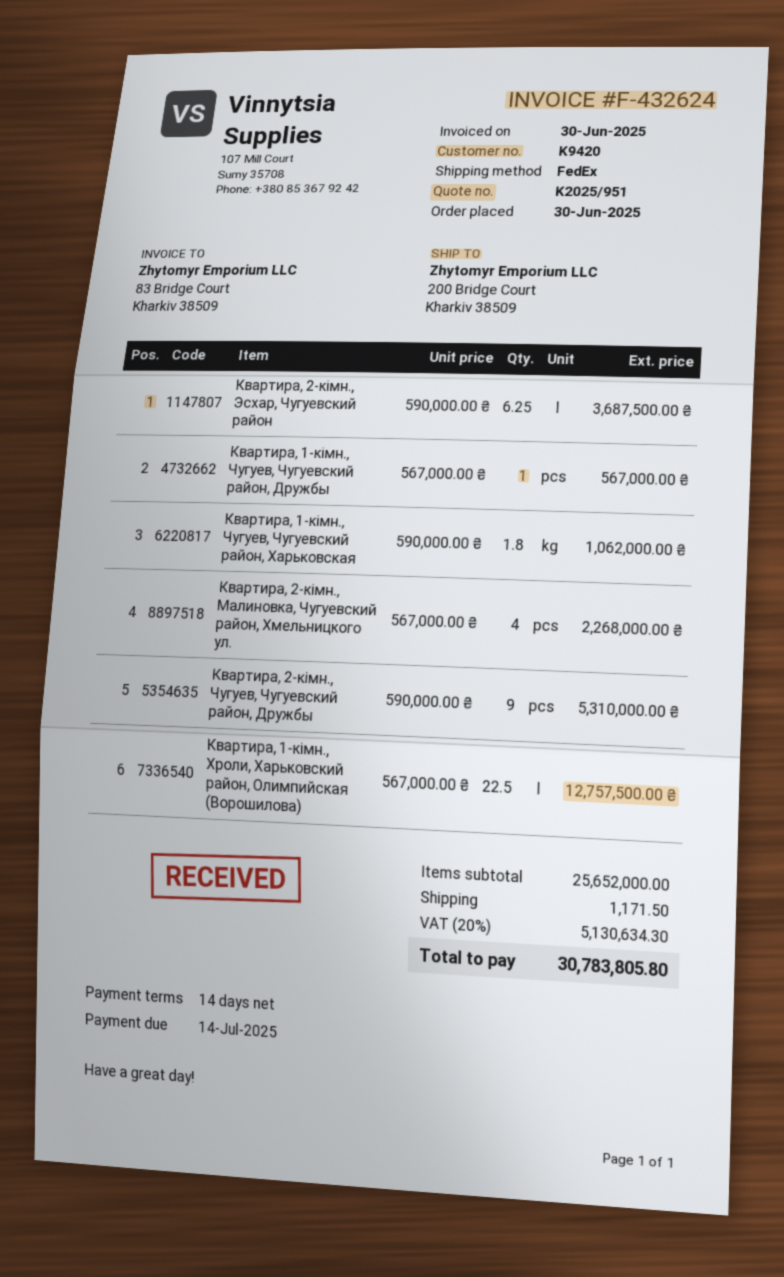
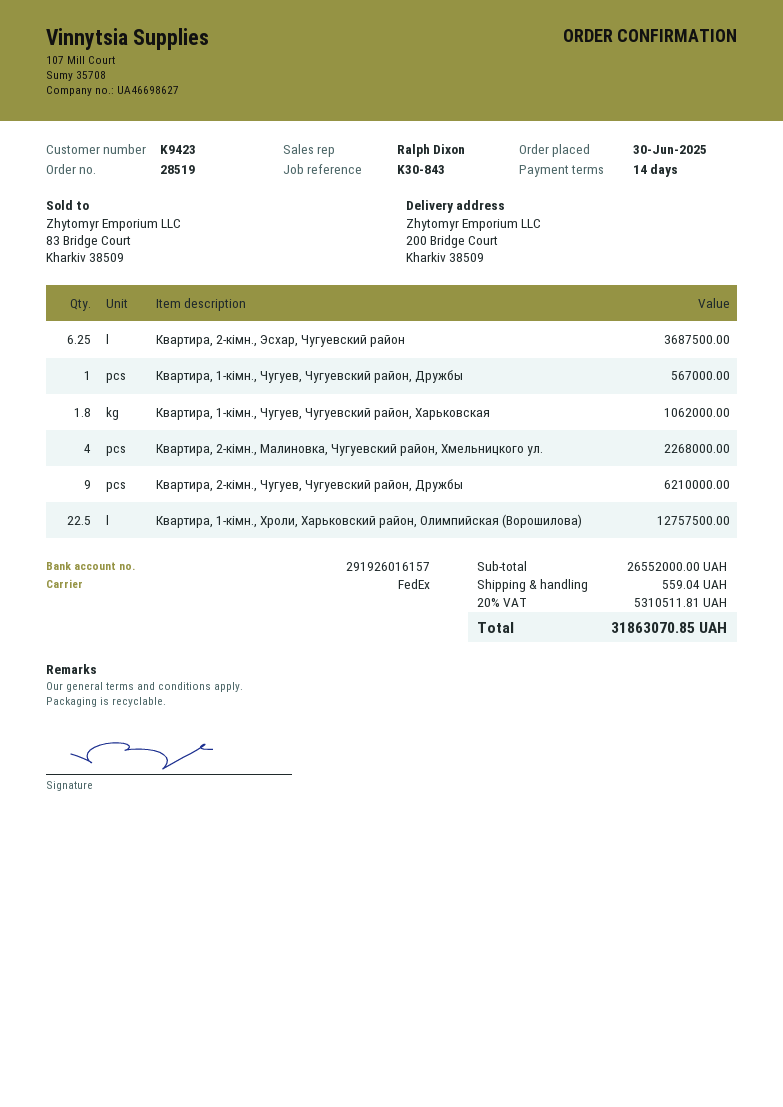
customer number: K9420 -> K9423
Квартира, 2-кімн., Чугуев, Чугуевский район, Дружбы: 9 for 5310000.00 -> 9 for 6210000.00
subtotal: 25652000.00 -> 26552000.00
shipping: 1171.50 -> 559.04
tax: 20% = 5130634.30 -> 20% = 5310511.81
total: 30783805.80 -> 31863070.85

